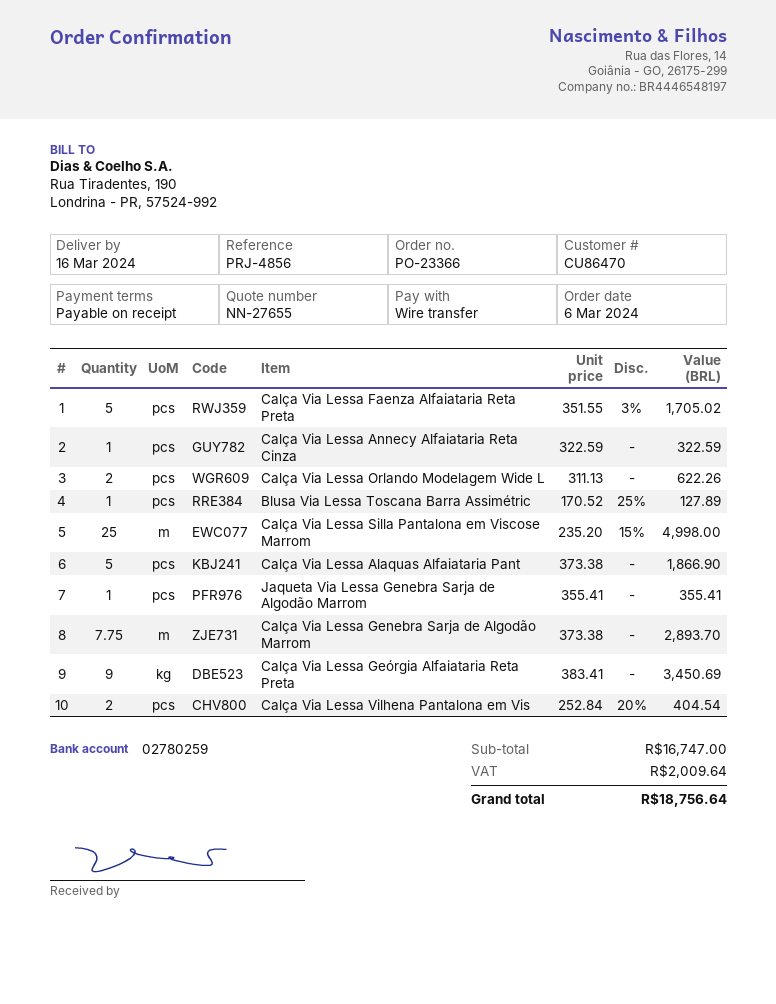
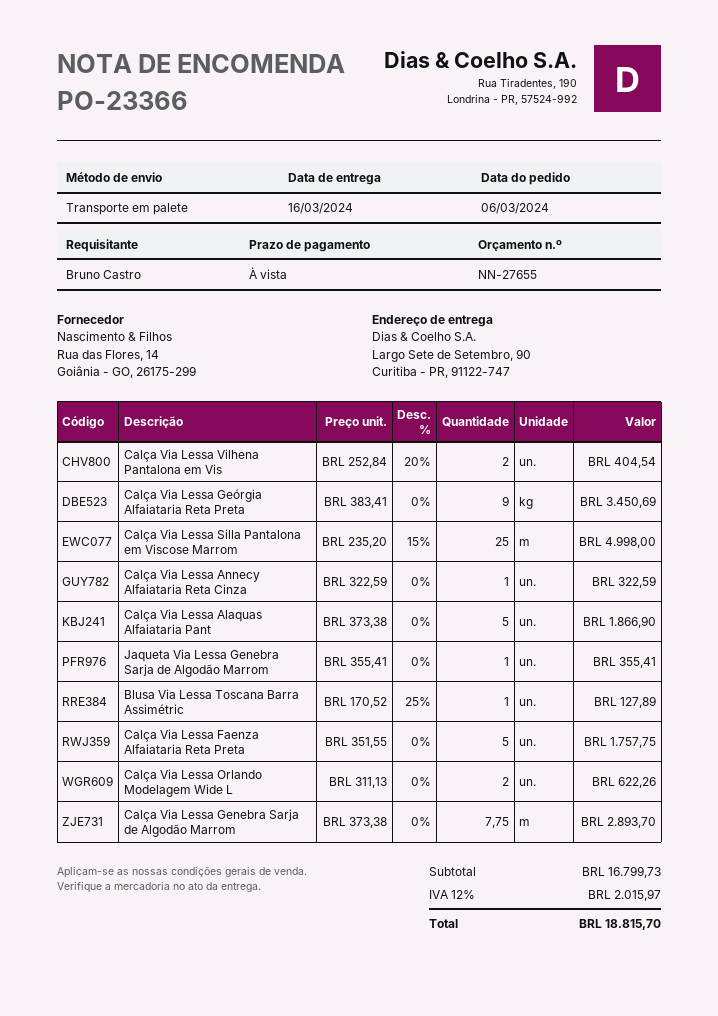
Calça Via Lessa Faenza Alfaiataria Reta Preta: 5 x 351.55 - 3% = 1705.02 -> 5 x 351.55 = 1757.75
subtotal: 16747.00 -> 16799.73
tax: 2009.64 -> 2015.97
total: 18756.64 -> 18815.70

